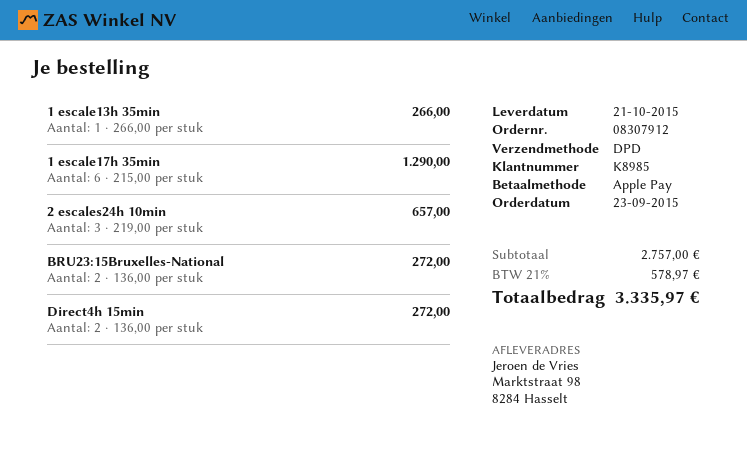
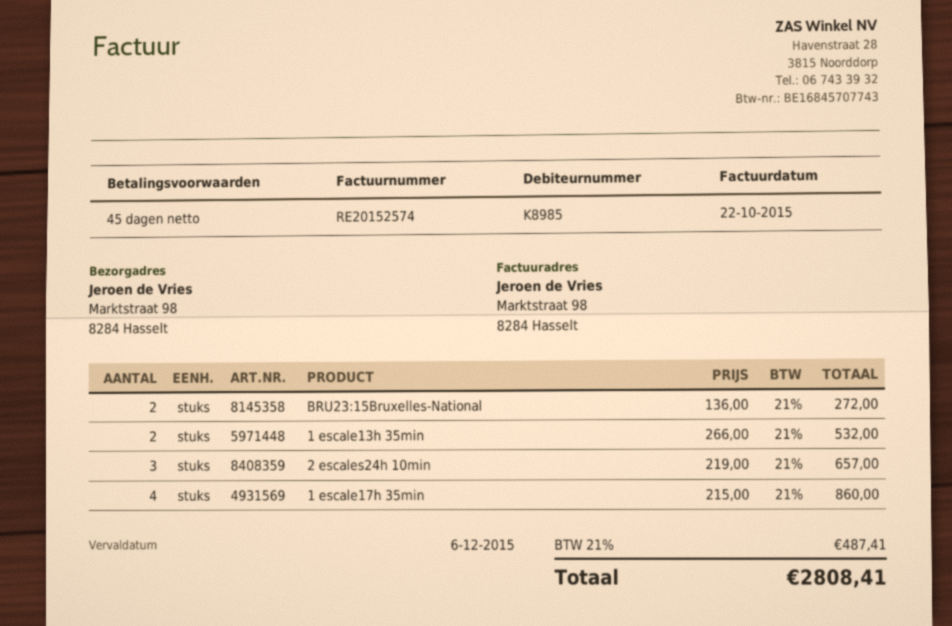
1 escale13h 35min: 1 x 266.00 = 266.00 -> 2 x 266.00 = 532.00
1 escale17h 35min: 6 x 215.00 = 1290.00 -> 4 x 215.00 = 860.00
Direct4h 15min: 2 x 136.00 = 272.00 -> none
tax: 21% = 578.97 -> 21% = 487.41
total: 3335.97 -> 2808.41

